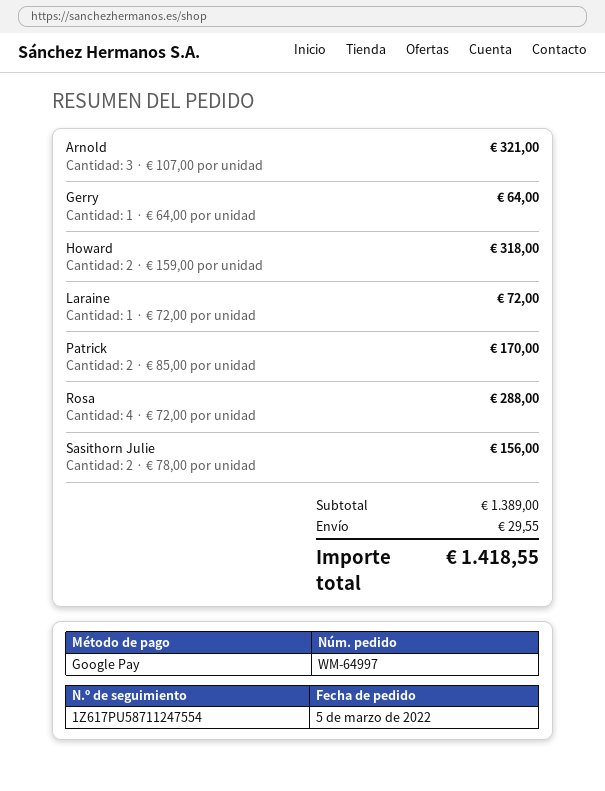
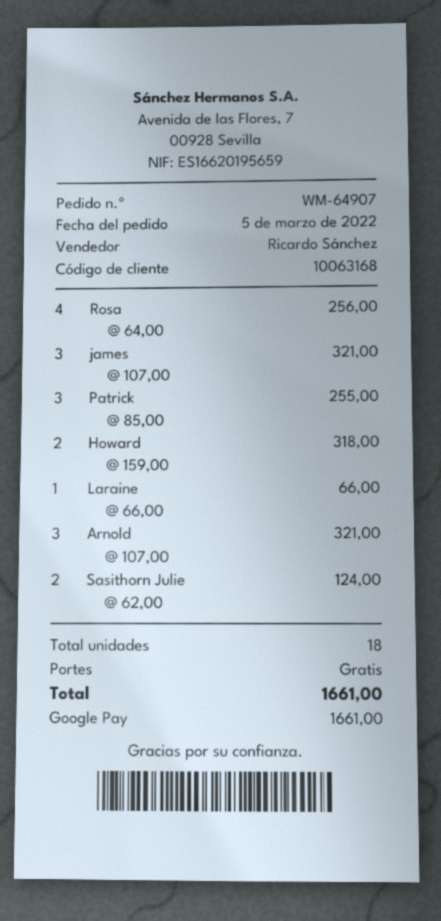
order number: WM-64997 -> WM-64907
Gerry: 1 x 64.00 = 64.00 -> none
Laraine: 1 x 72.00 = 72.00 -> 1 x 66.00 = 66.00
Patrick: 2 x 85.00 = 170.00 -> 3 x 85.00 = 255.00
Rosa: 4 x 72.00 = 288.00 -> 4 x 64.00 = 256.00
Sasithorn Julie: 2 x 78.00 = 156.00 -> 2 x 62.00 = 124.00
james: none -> 3 x 107.00 = 321.00
shipping: 29.55 -> 0.00
total: 1418.55 -> 1661.00

